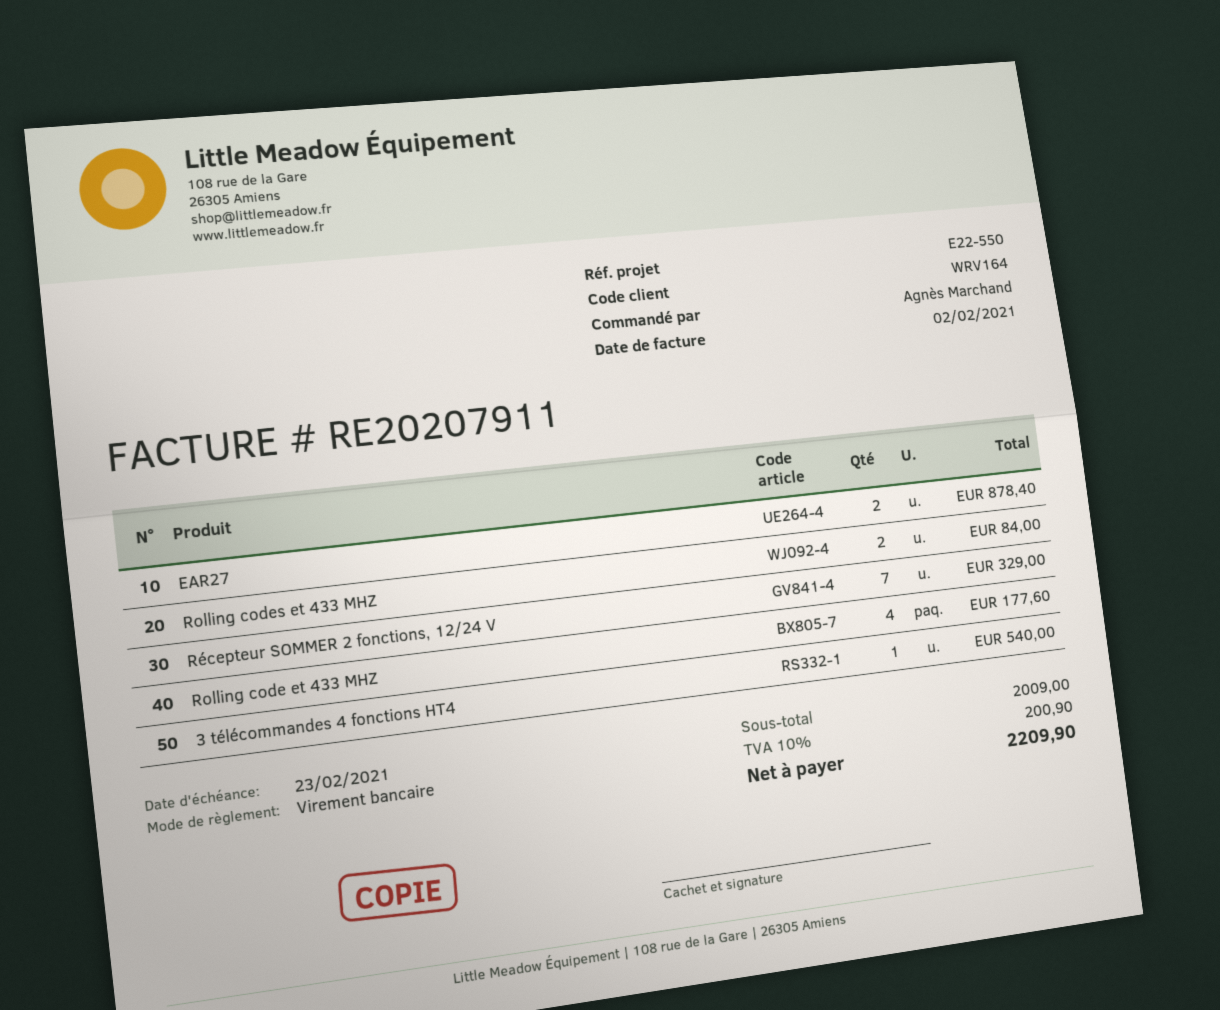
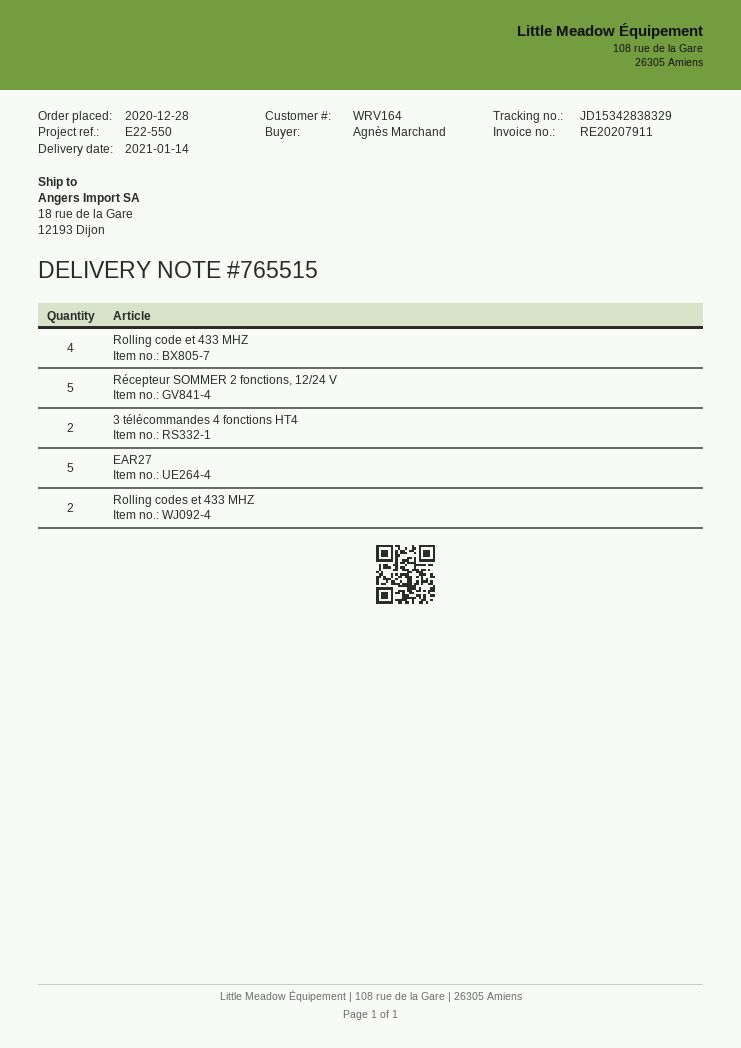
EAR27: 2 -> 5
Récepteur SOMMER 2 fonctions, 12/24 V: 7 -> 5
3 télécommandes 4 fonctions HT4: 1 -> 2

